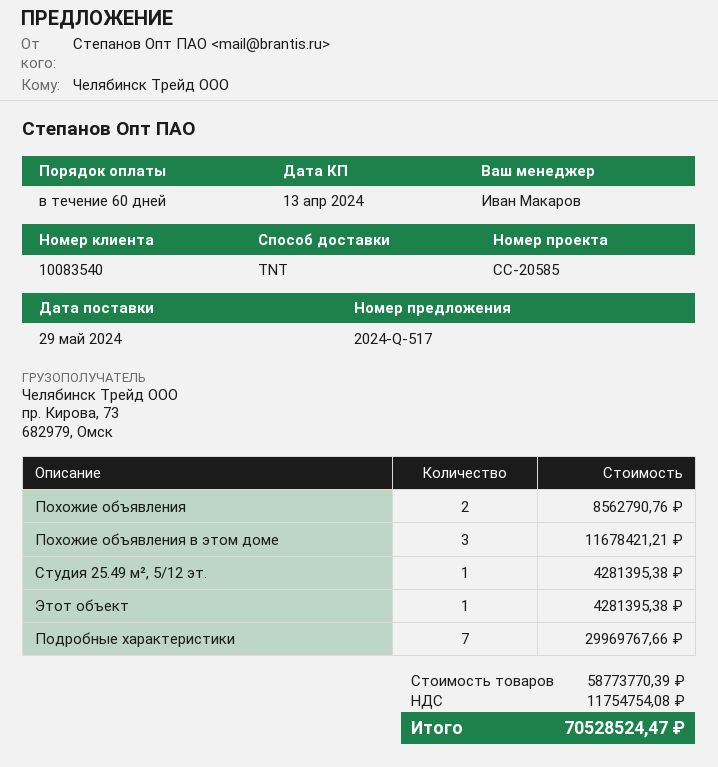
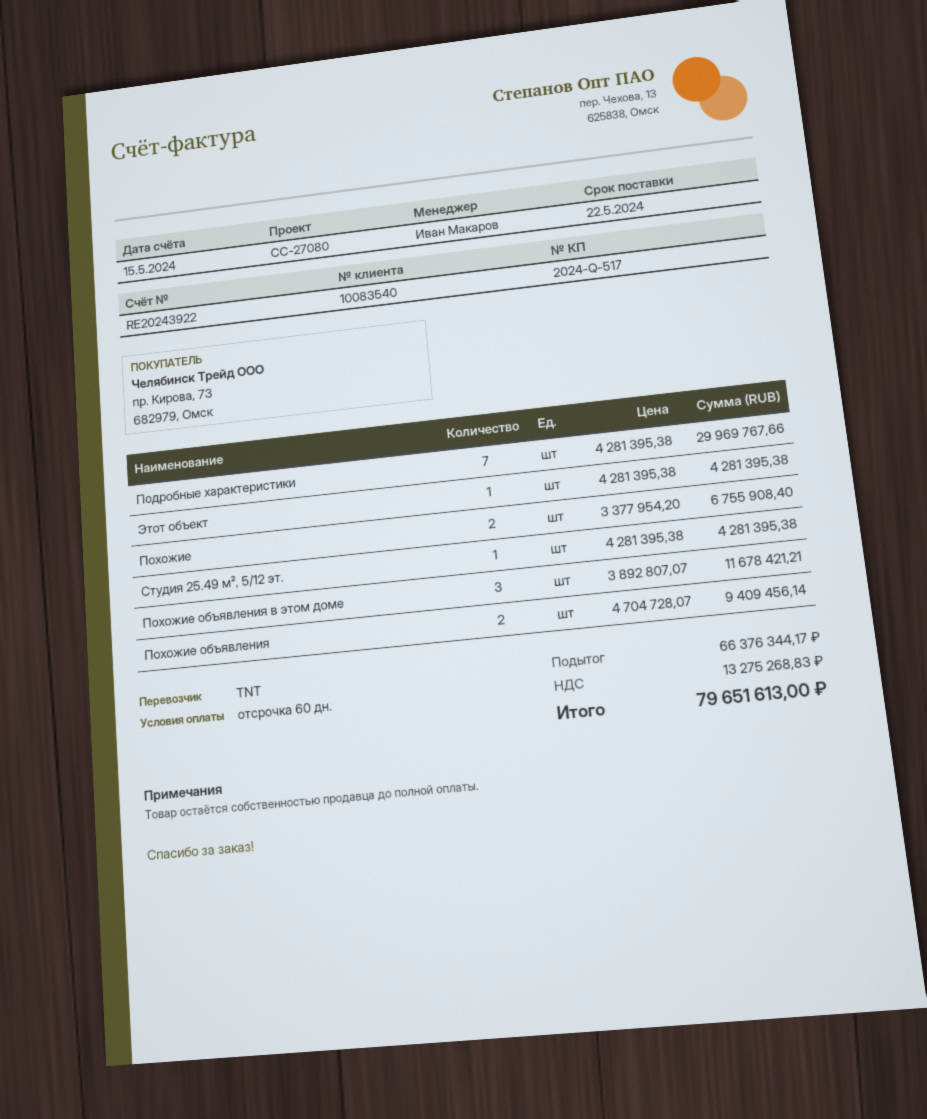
delivery date: 2024-05-29 -> 2024-05-22
reference: CC-20585 -> CC-27080
Похожие объявления: 2 for 8562790.76 -> 2 for 9409456.14
Похожие: none -> 2 for 6755908.40
subtotal: 58773770.39 -> 66376344.17
tax: 11754754.08 -> 13275268.83
total: 70528524.47 -> 79651613.00

